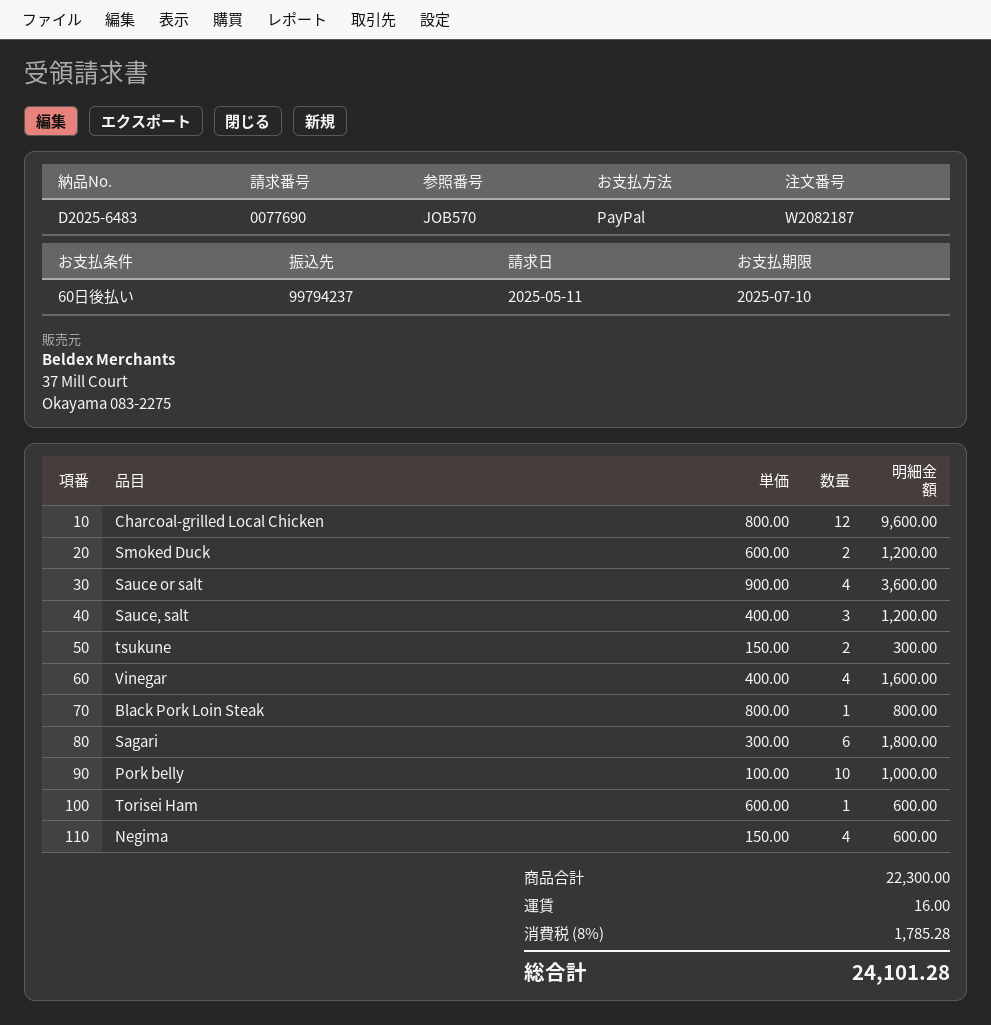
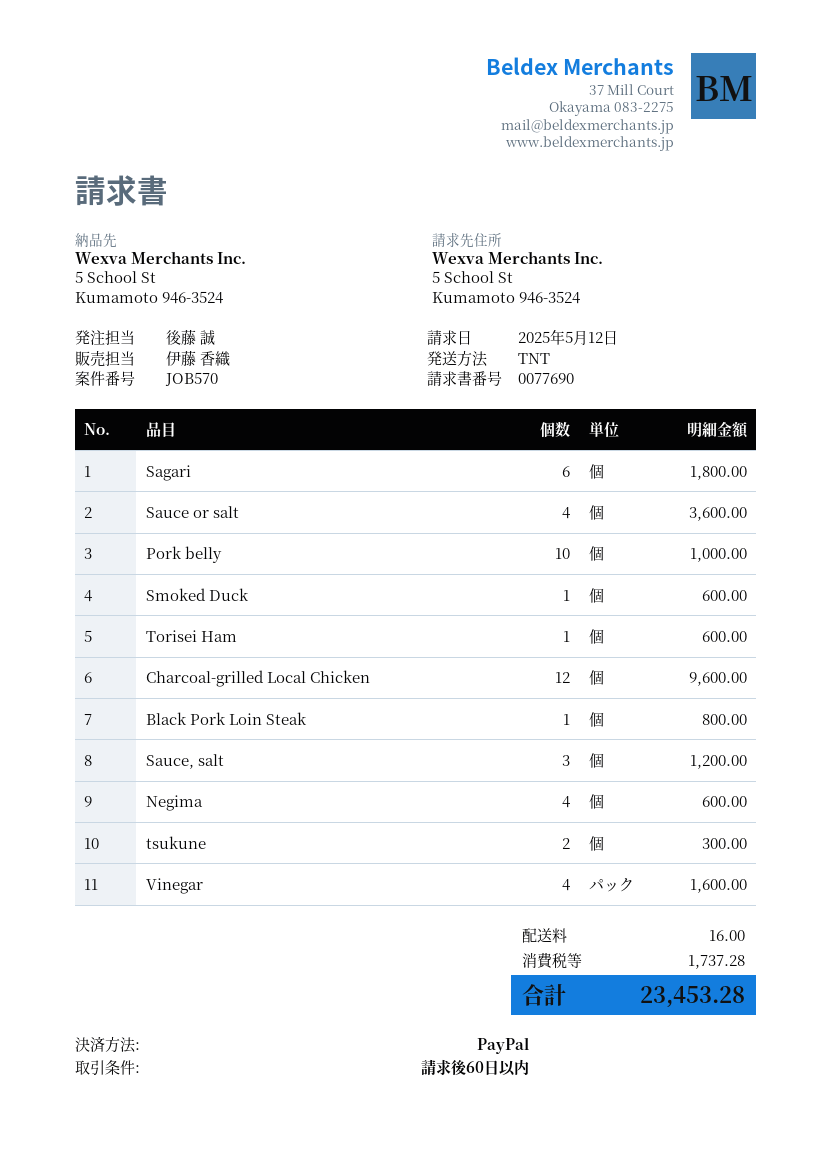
invoice date: 2025-05-11 -> 2025-05-12
Smoked Duck: 2 for 1200.00 -> 1 for 600.00
tax: 1785.28 -> 1737.28
total: 24101.28 -> 23453.28

